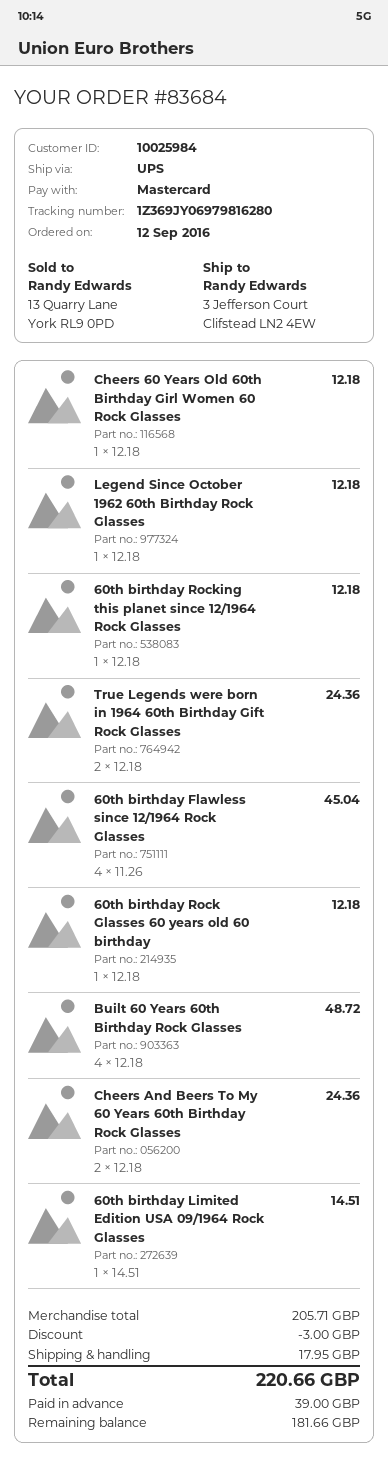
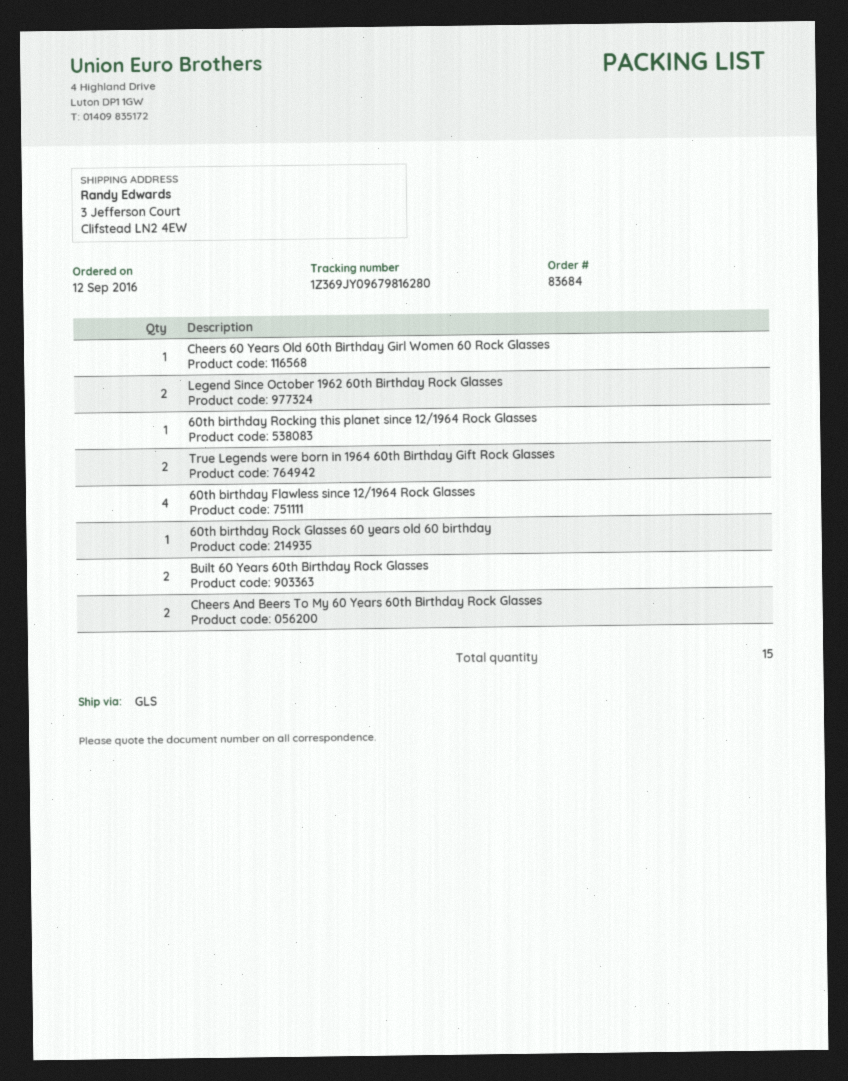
shipping method: UPS -> GLS
tracking number: 1Z369JY06979816280 -> 1Z369JY09679816280
Legend Since October 1962 60th Birthday Rock Glasses: 1 -> 2
Built 60 Years 60th Birthday Rock Glasses: 4 -> 2
60th birthday Limited Edition USA 09/1964 Rock Glasses: 1 -> none

